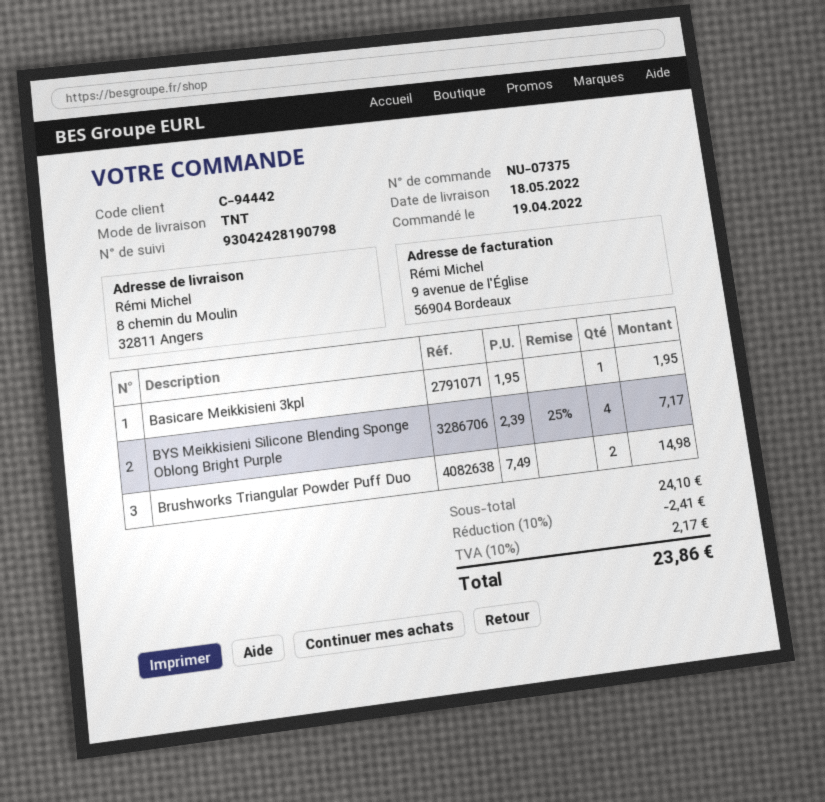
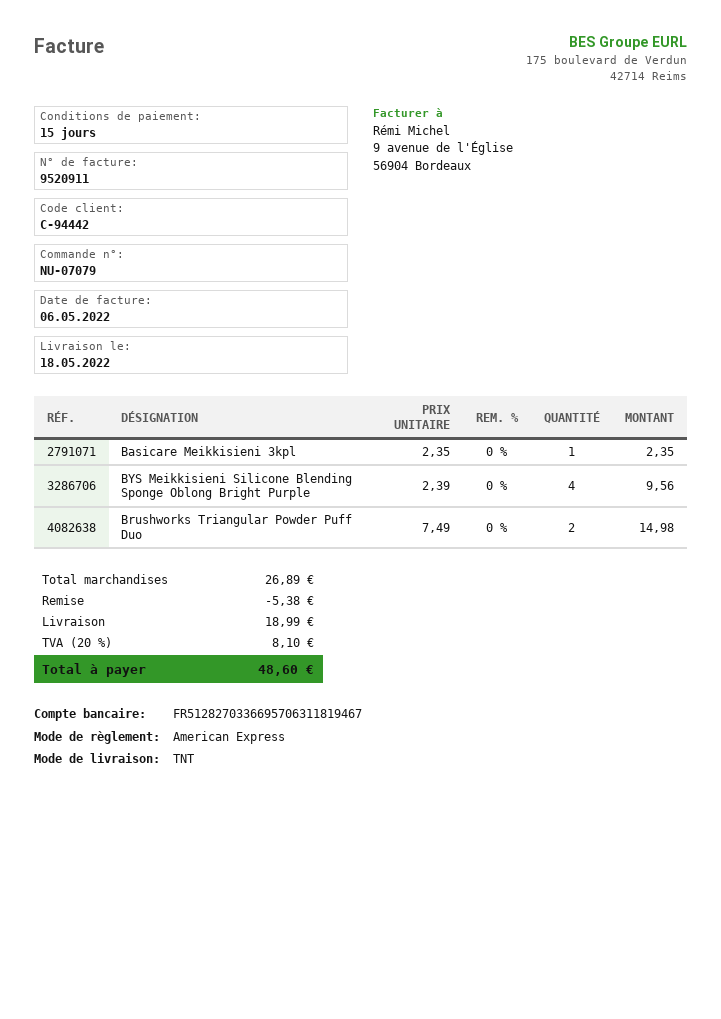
order number: NU-07375 -> NU-07079
Basicare Meikkisieni 3kpl: 1 x 1.95 = 1.95 -> 1 x 2.35 = 2.35
BYS Meikkisieni Silicone Blending Sponge Oblong Bright Purple: 4 x 2.39 - 25% = 7.17 -> 4 x 2.39 = 9.56
subtotal: 24.10 -> 26.89
discount: 2.41 -> 5.38
shipping: none -> 18.99
tax: 10% = 2.17 -> 20% = 8.10
total: 23.86 -> 48.60

